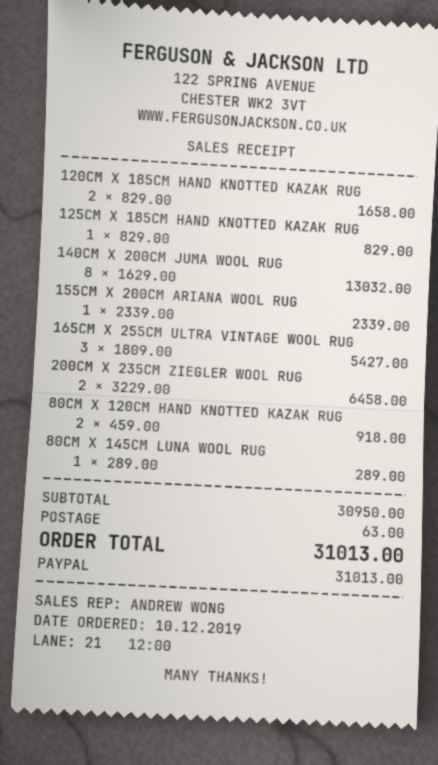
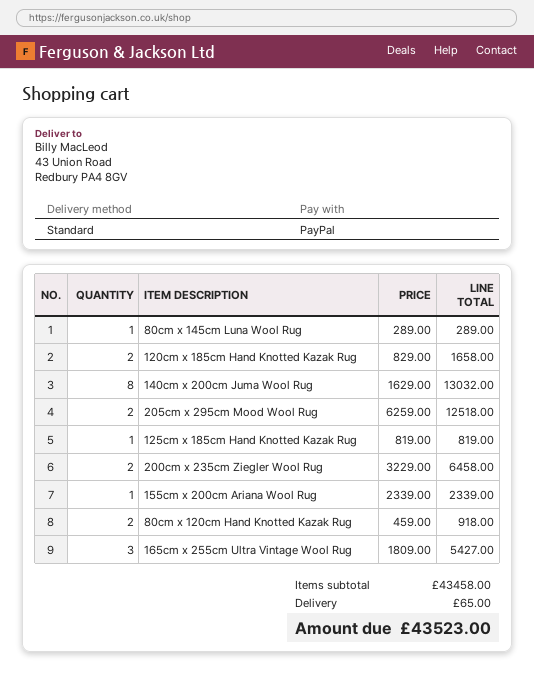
125CM X 185CM HAND KNOTTED KAZAK RUG: 1 x 829.00 = 829.00 -> 1 x 819.00 = 819.00
205cm x 295cm Mood Wool Rug: none -> 2 x 6259.00 = 12518.00
subtotal: 30950.00 -> 43458.00
shipping: 63.00 -> 65.00
total: 31013.00 -> 43523.00

